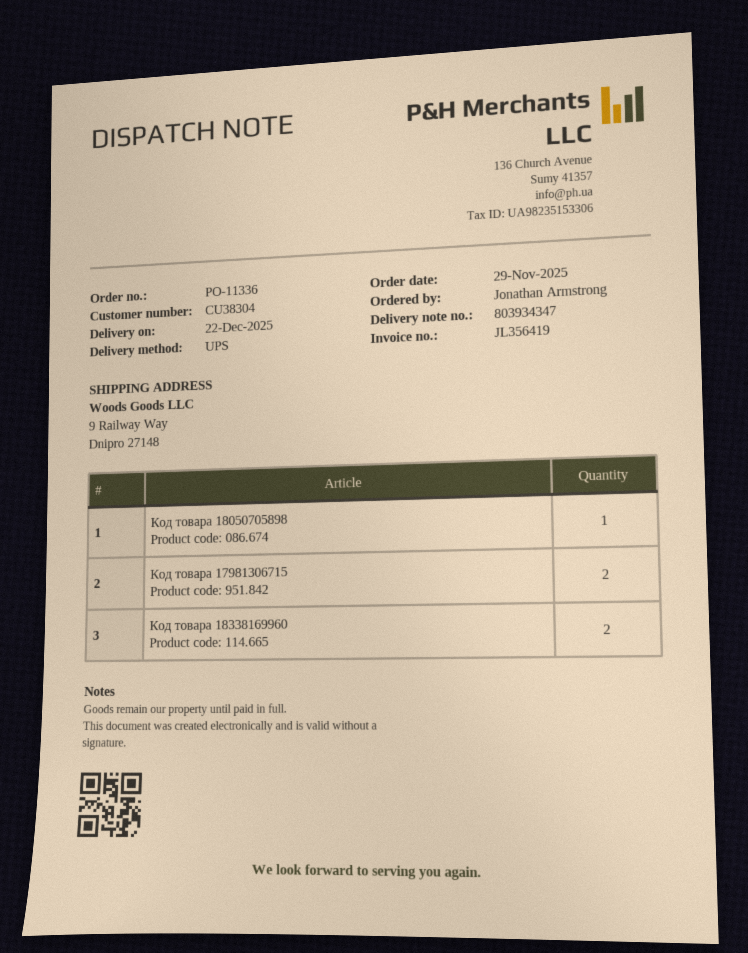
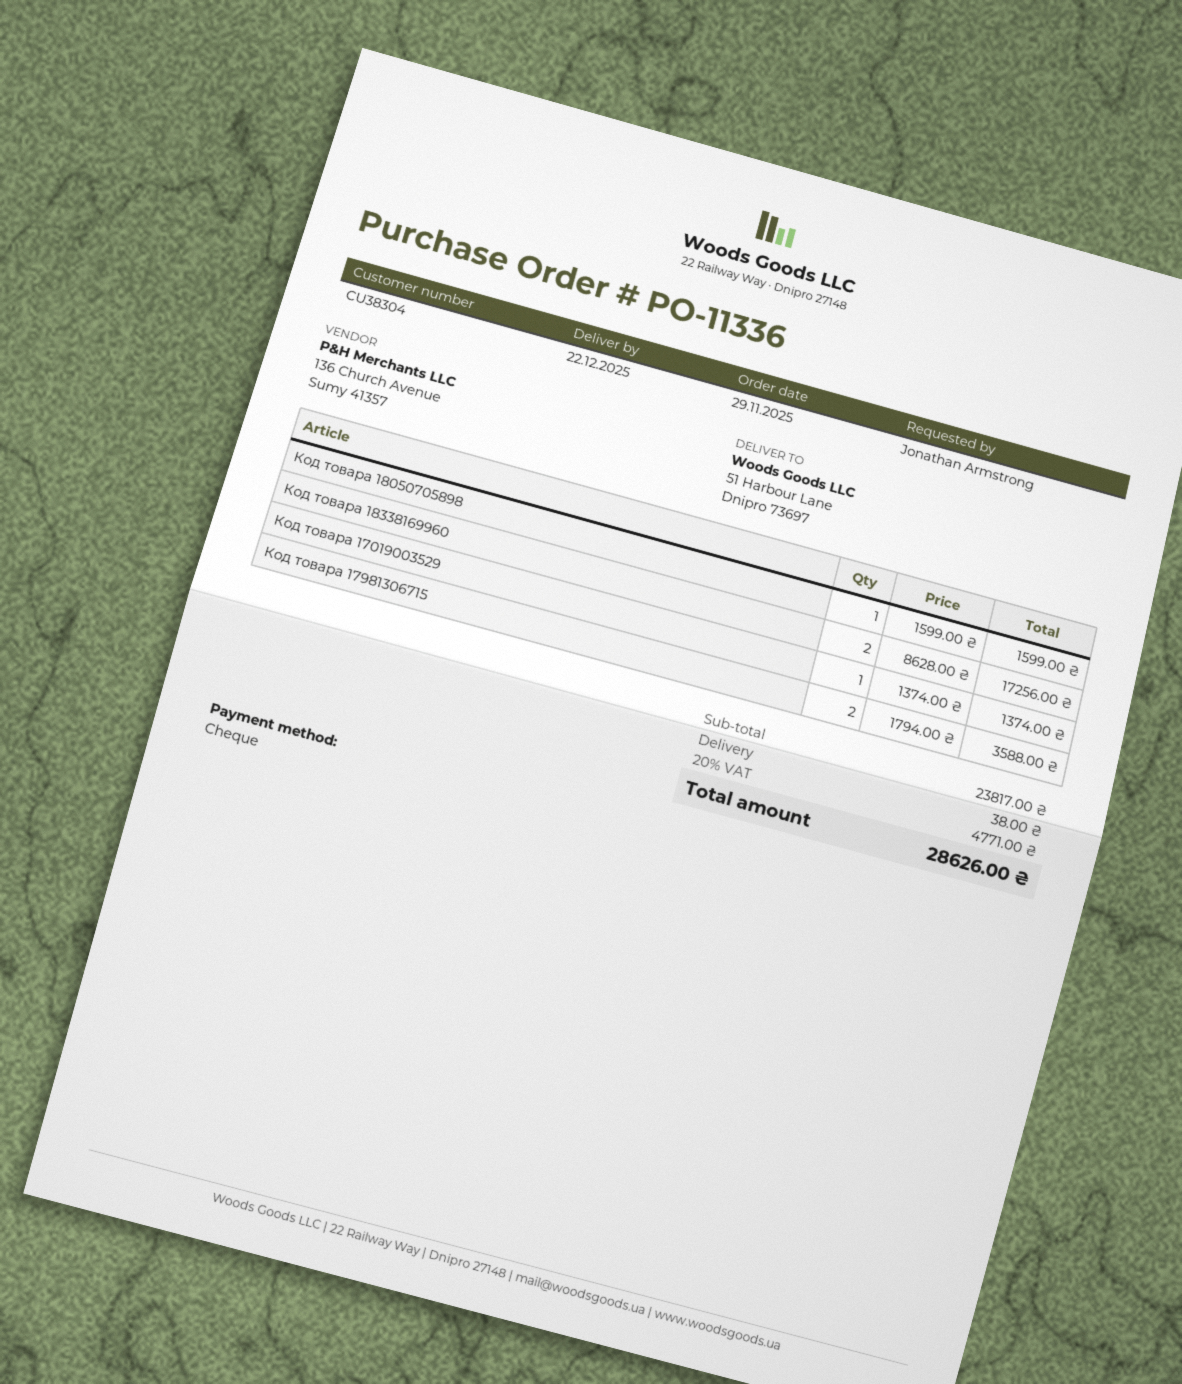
ship to: 9 Railway Way, Dnipro 27148 -> 51 Harbour Lane, Dnipro 73697
Код товара 17019003529: none -> 1

